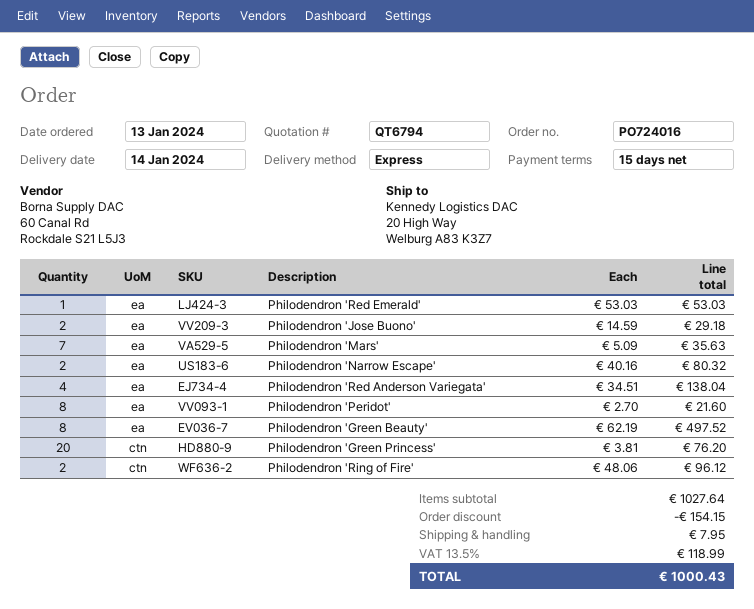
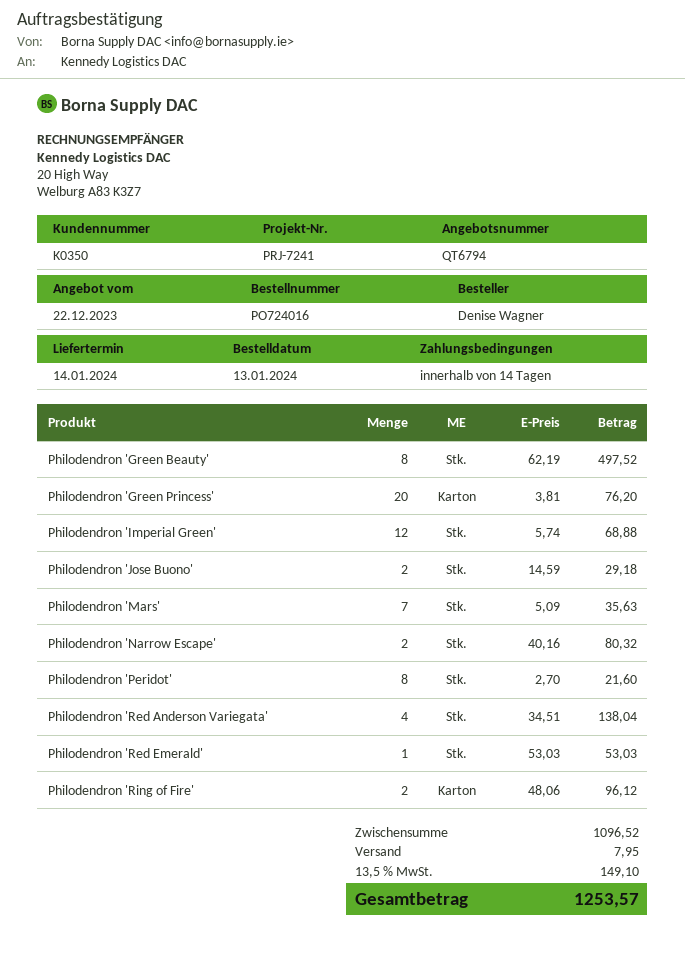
payment terms: 15 days -> 14 days
Philodendron 'Imperial Green': none -> 12 x 5.74 = 68.88
subtotal: 1027.64 -> 1096.52
discount: 154.15 -> none
tax: 13.5% = 118.99 -> 13.5% = 149.10
total: 1000.43 -> 1253.57

